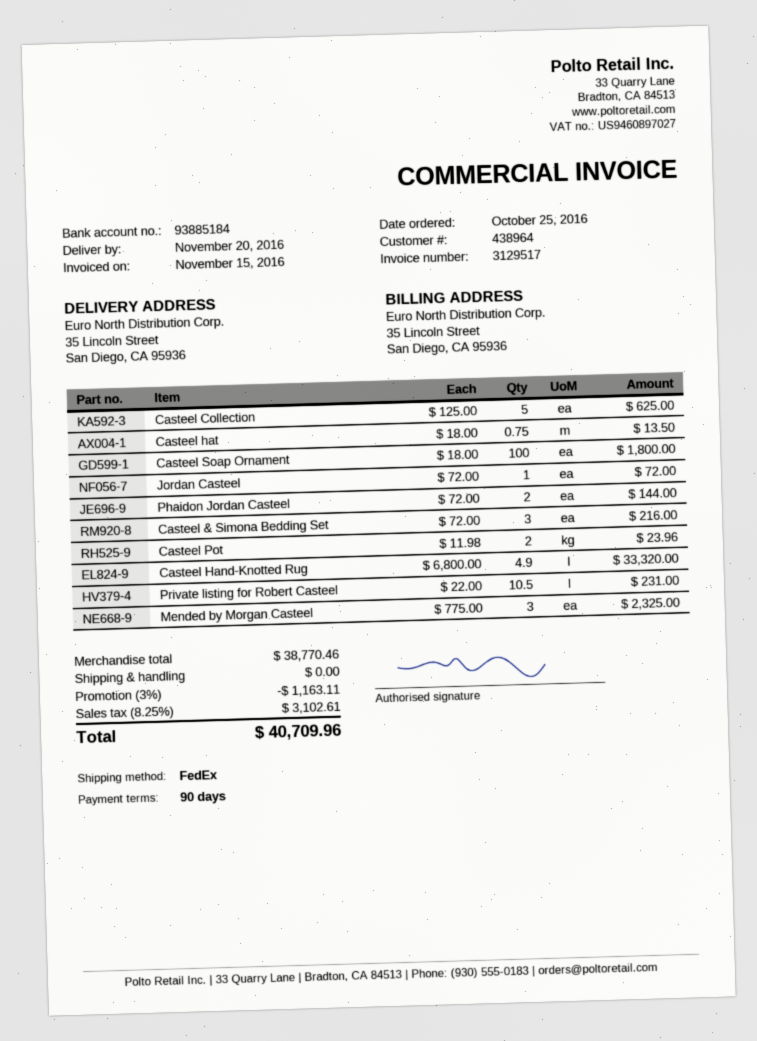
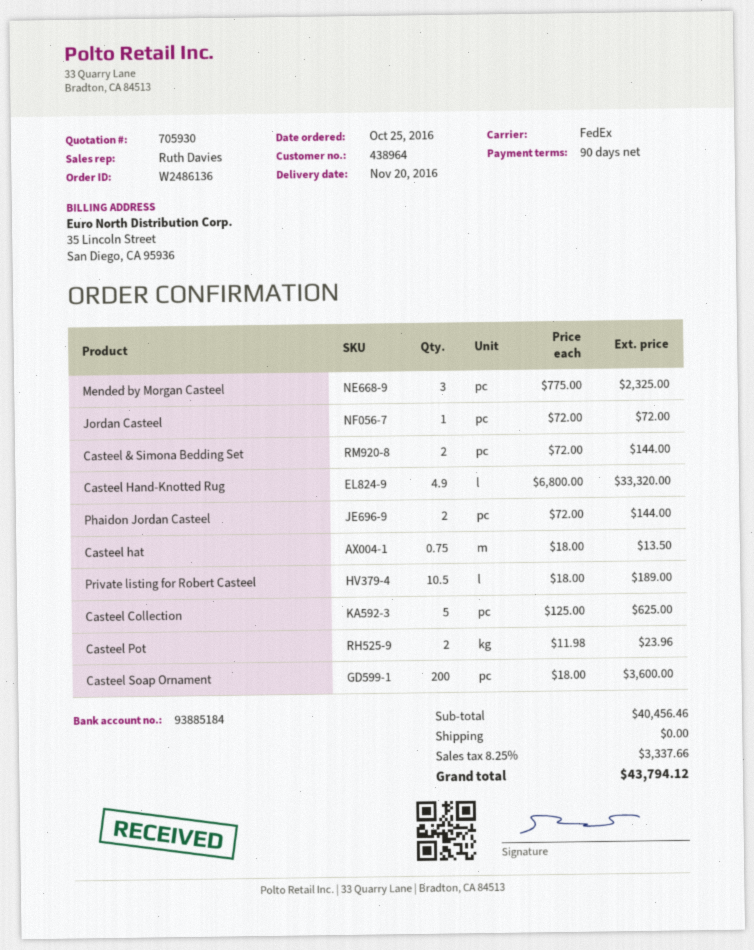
Casteel Soap Ornament: 100 x 18.00 = 1800.00 -> 200 x 18.00 = 3600.00
Casteel & Simona Bedding Set: 3 x 72.00 = 216.00 -> 2 x 72.00 = 144.00
Private listing for Robert Casteel: 10.5 x 22.00 = 231.00 -> 10.5 x 18.00 = 189.00
subtotal: 38770.46 -> 40456.46
discount: 3% = 1163.11 -> none
tax: 8.25% = 3102.61 -> 8.25% = 3337.66
total: 40709.96 -> 43794.12

